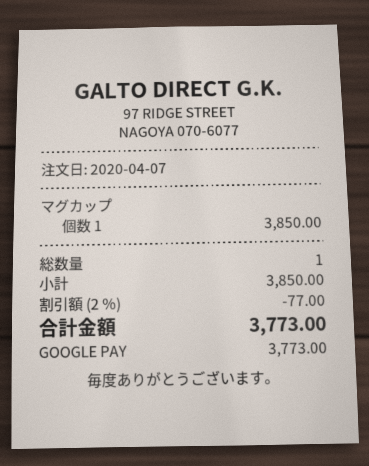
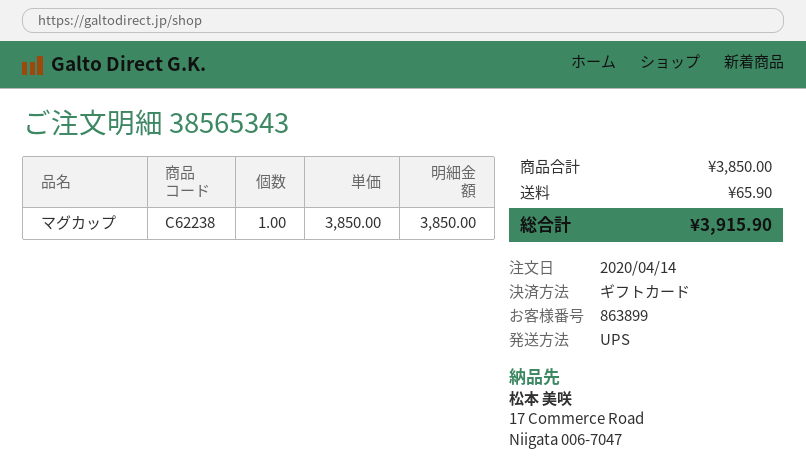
order date: 2020-04-07 -> 2020-04-14
payment method: Google Pay -> gift card
discount: 2% = 77.00 -> none
shipping: none -> 65.90
total: 3773.00 -> 3915.90

